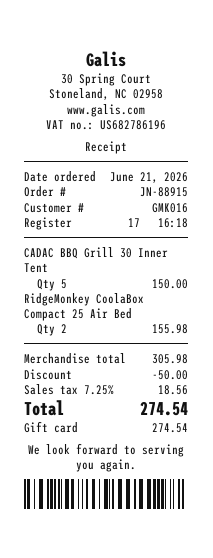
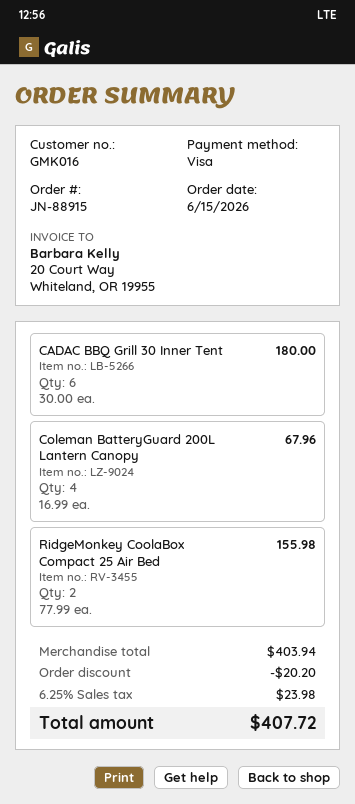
order date: 2026-06-21 -> 2026-06-15
payment method: gift card -> Visa
CADAC BBQ Grill 30 Inner Tent: 5 for 150.00 -> 6 for 180.00
Coleman BatteryGuard 200L Lantern Canopy: none -> 4 for 67.96
subtotal: 305.98 -> 403.94
discount: 50.00 -> 20.20
tax: 7.25% = 18.56 -> 6.25% = 23.98
total: 274.54 -> 407.72

